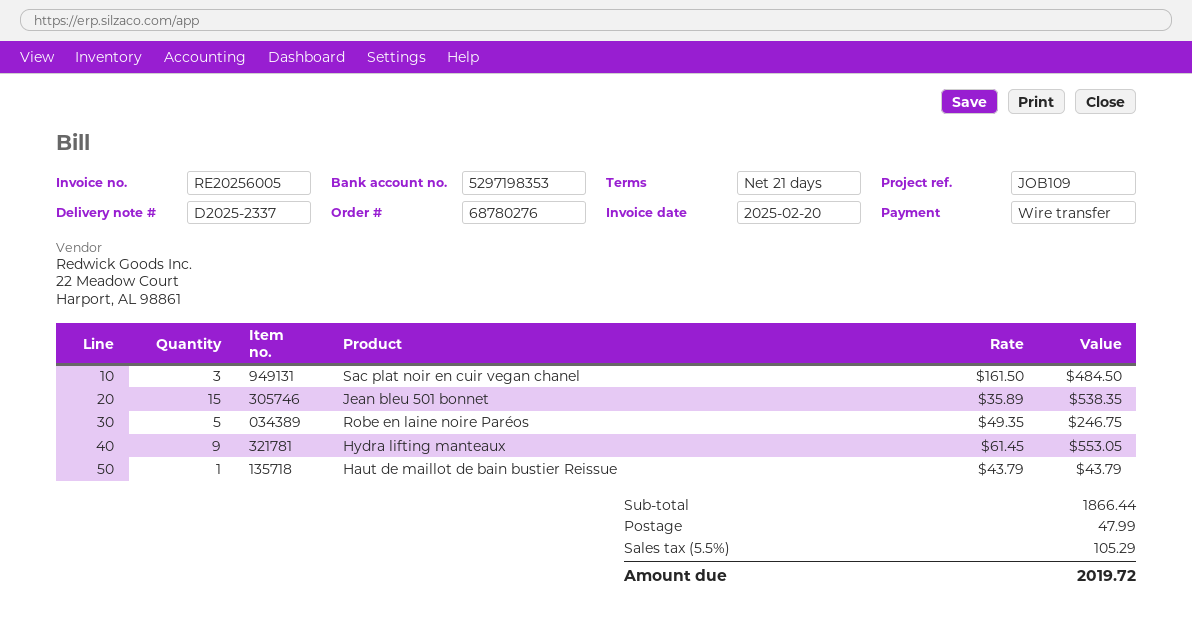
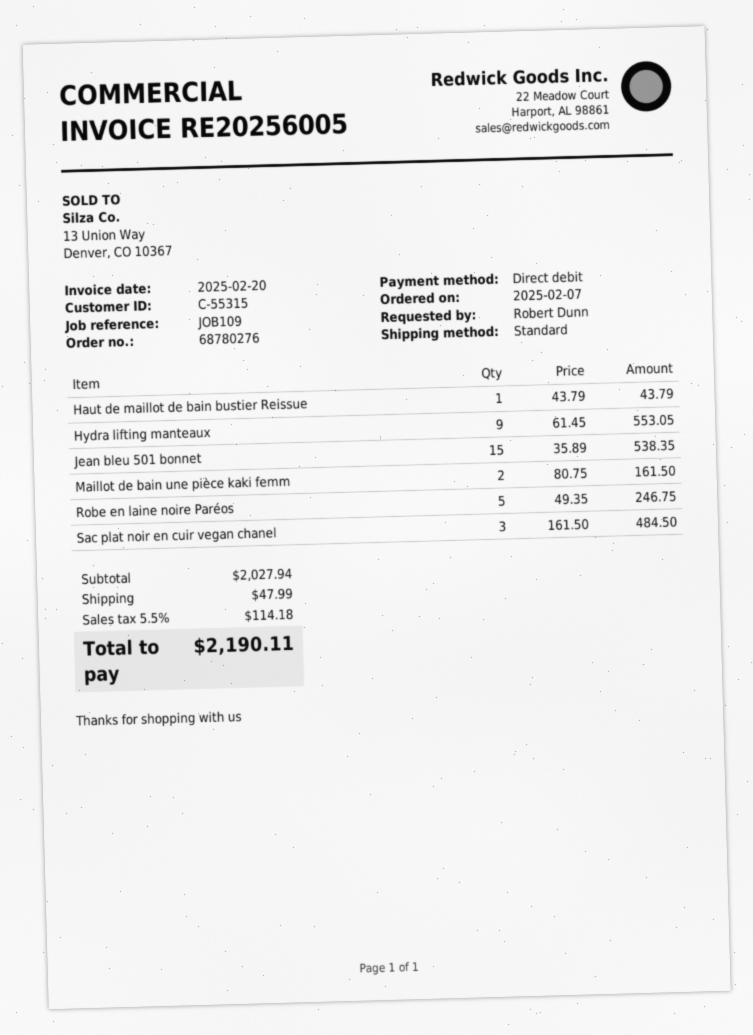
payment method: bank transfer -> direct debit
Maillot de bain une pièce kaki femm: none -> 2 x 80.75 = 161.50
subtotal: 1866.44 -> 2027.94
tax: 5.5% = 105.29 -> 5.5% = 114.18
total: 2019.72 -> 2190.11

